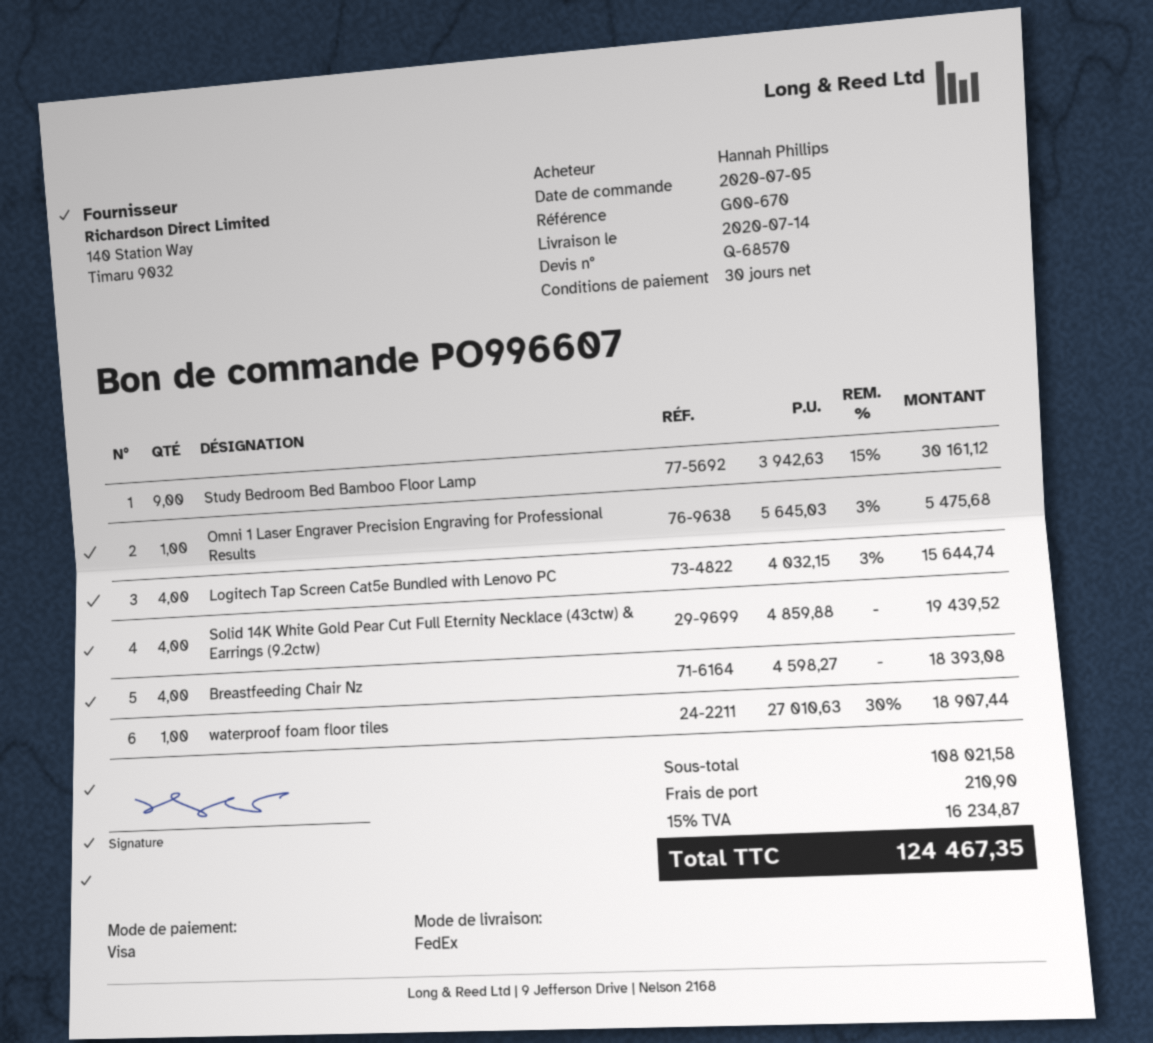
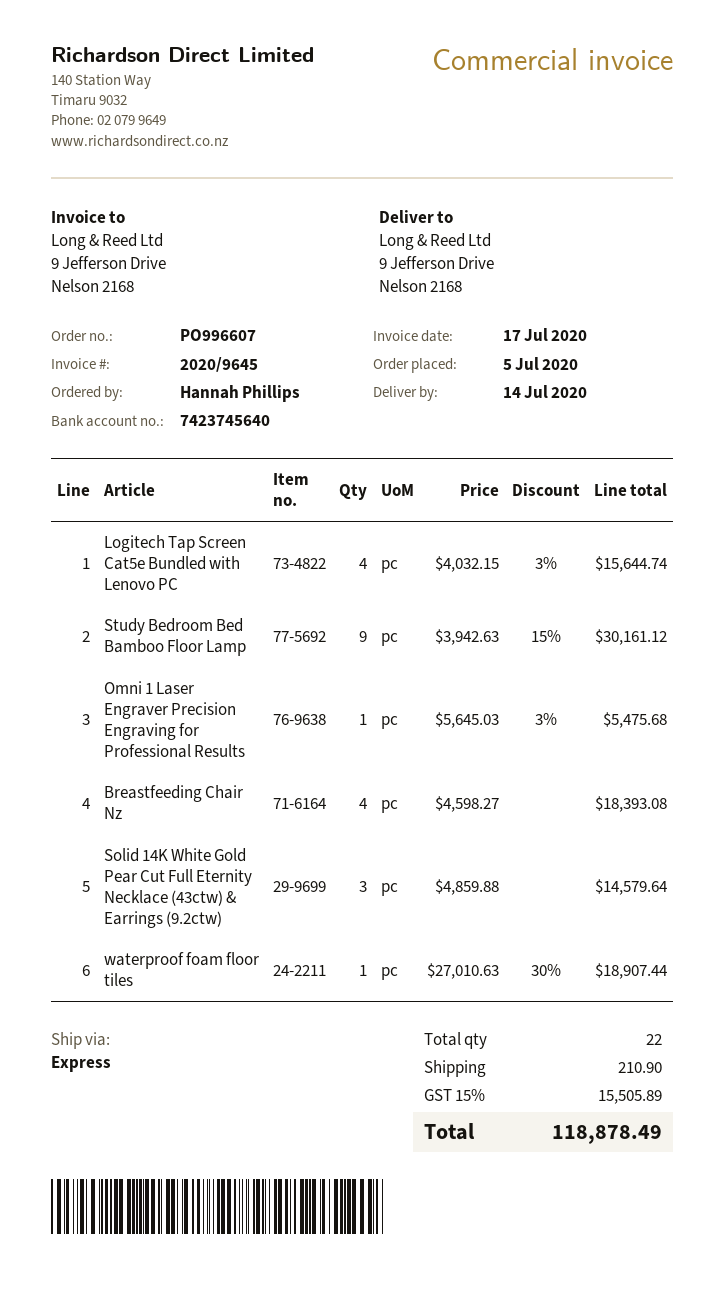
shipping method: FedEx -> express
Solid 14K White Gold Pear Cut Full Eternity Necklace (43ctw) & Earrings (9.2ctw): 4 x 4859.88 = 19439.52 -> 3 x 4859.88 = 14579.64
tax: 15% = 16234.87 -> 15% = 15505.89
total: 124467.35 -> 118878.49

